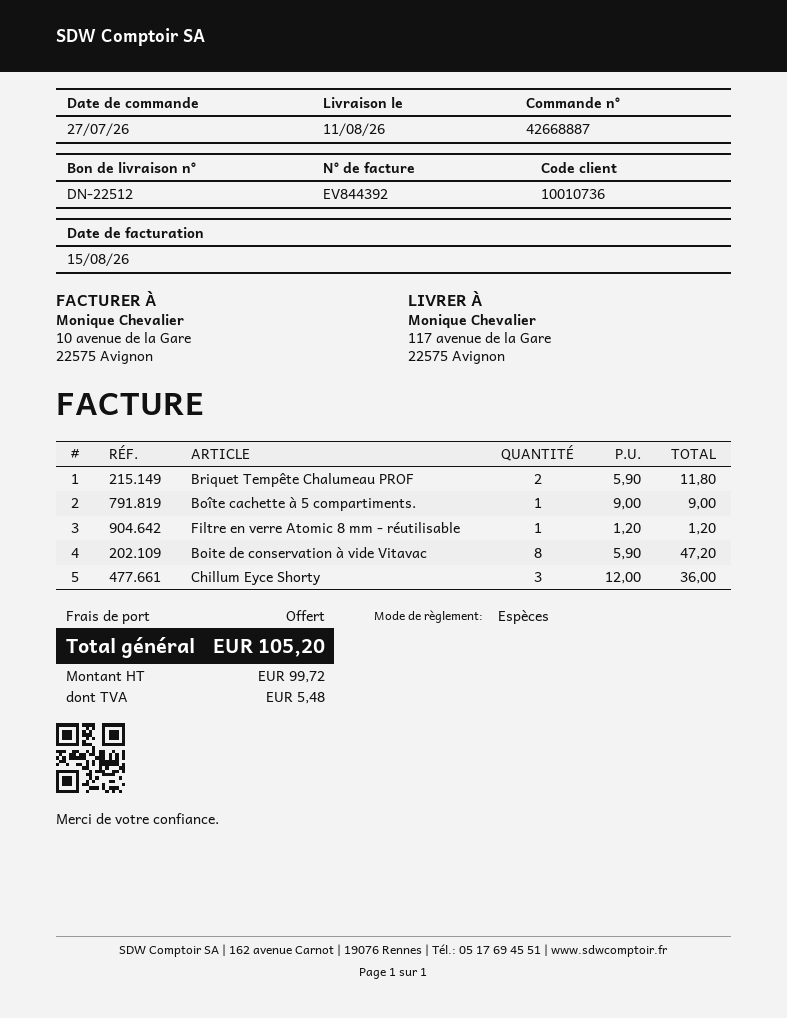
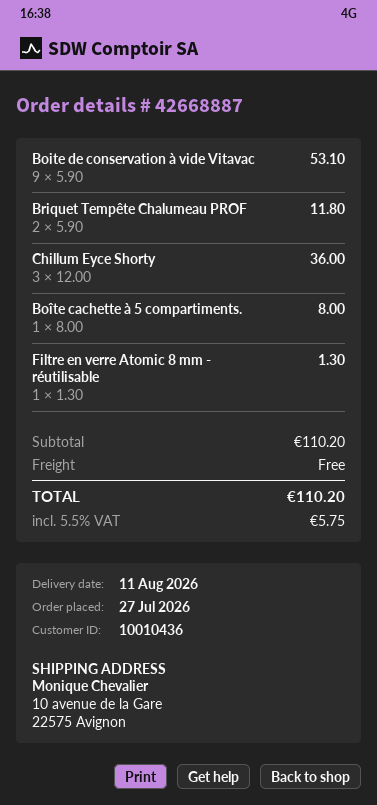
customer number: 10010736 -> 10010436
ship to: 117 avenue de la Gare, 22575 Avignon -> 10 avenue de la Gare, 22575 Avignon
Boîte cachette à 5 compartiments.: 1 x 9.00 = 9.00 -> 1 x 8.00 = 8.00
Filtre en verre Atomic 8 mm - réutilisable: 1 x 1.20 = 1.20 -> 1 x 1.30 = 1.30
Boite de conservation à vide Vitavac: 8 x 5.90 = 47.20 -> 9 x 5.90 = 53.10
tax: 5.48 -> 5.75
total: 105.20 -> 110.20

